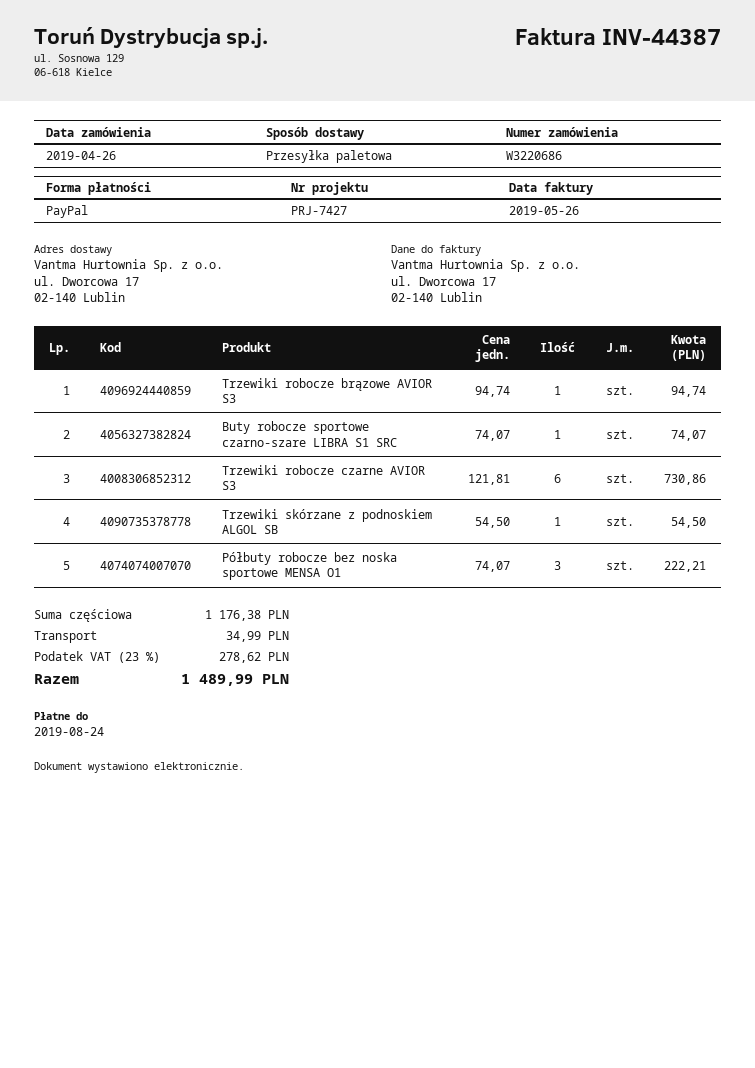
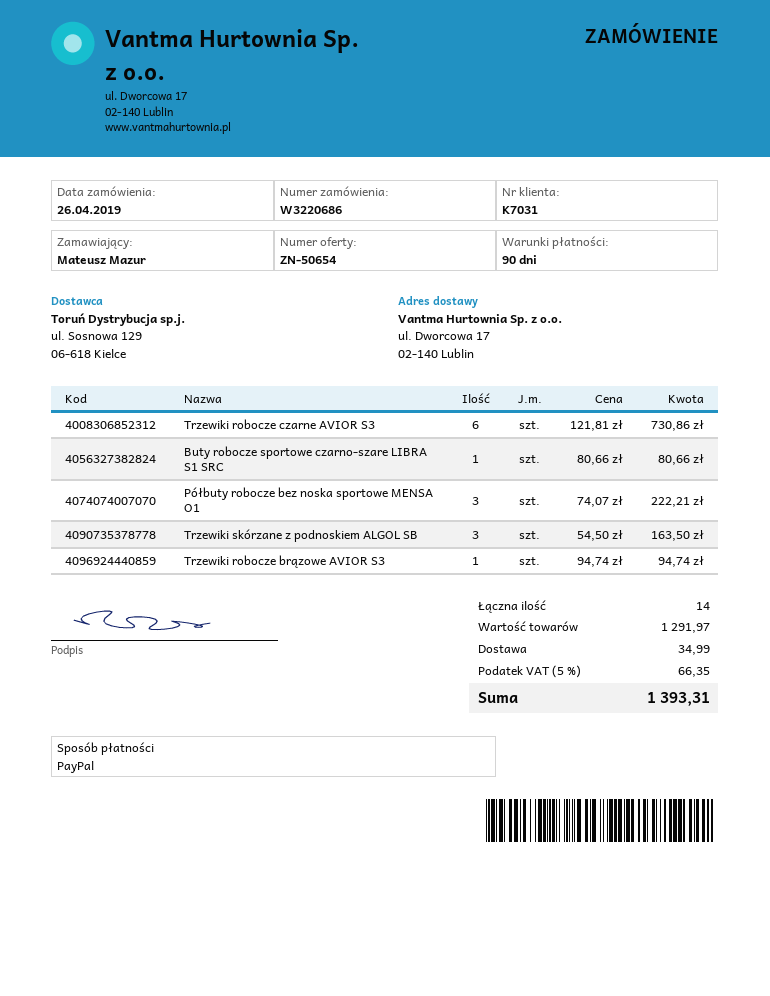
Buty robocze sportowe czarno-szare LIBRA S1 SRC: 1 x 74.07 = 74.07 -> 1 x 80.66 = 80.66
Trzewiki skórzane z podnoskiem ALGOL SB: 1 x 54.50 = 54.50 -> 3 x 54.50 = 163.50
subtotal: 1176.38 -> 1291.97
tax: 23% = 278.62 -> 5% = 66.35
total: 1489.99 -> 1393.31

